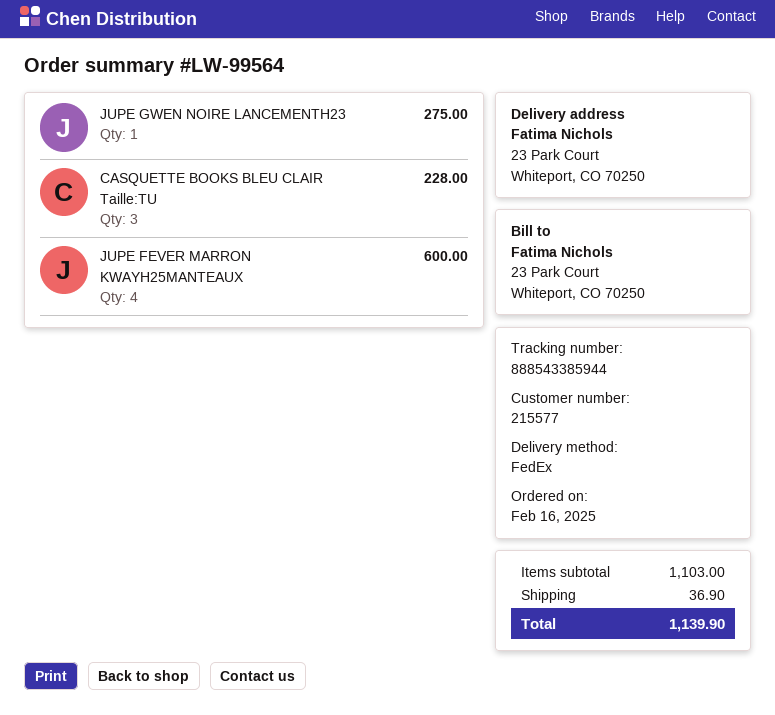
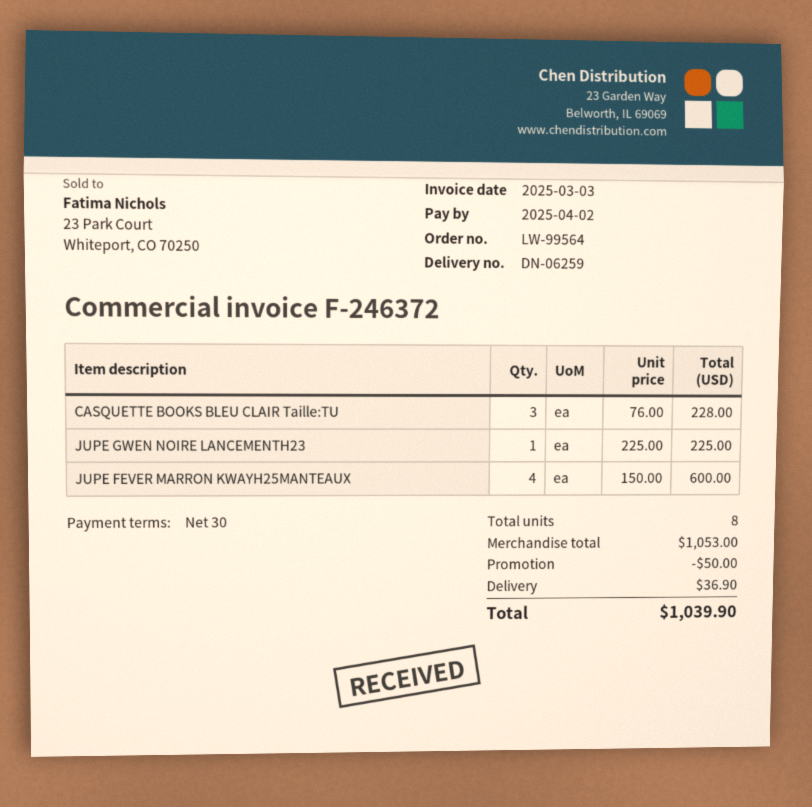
JUPE GWEN NOIRE LANCEMENTH23: 1 for 275.00 -> 1 for 225.00
subtotal: 1103.00 -> 1053.00
discount: none -> 50.00
total: 1139.90 -> 1039.90

